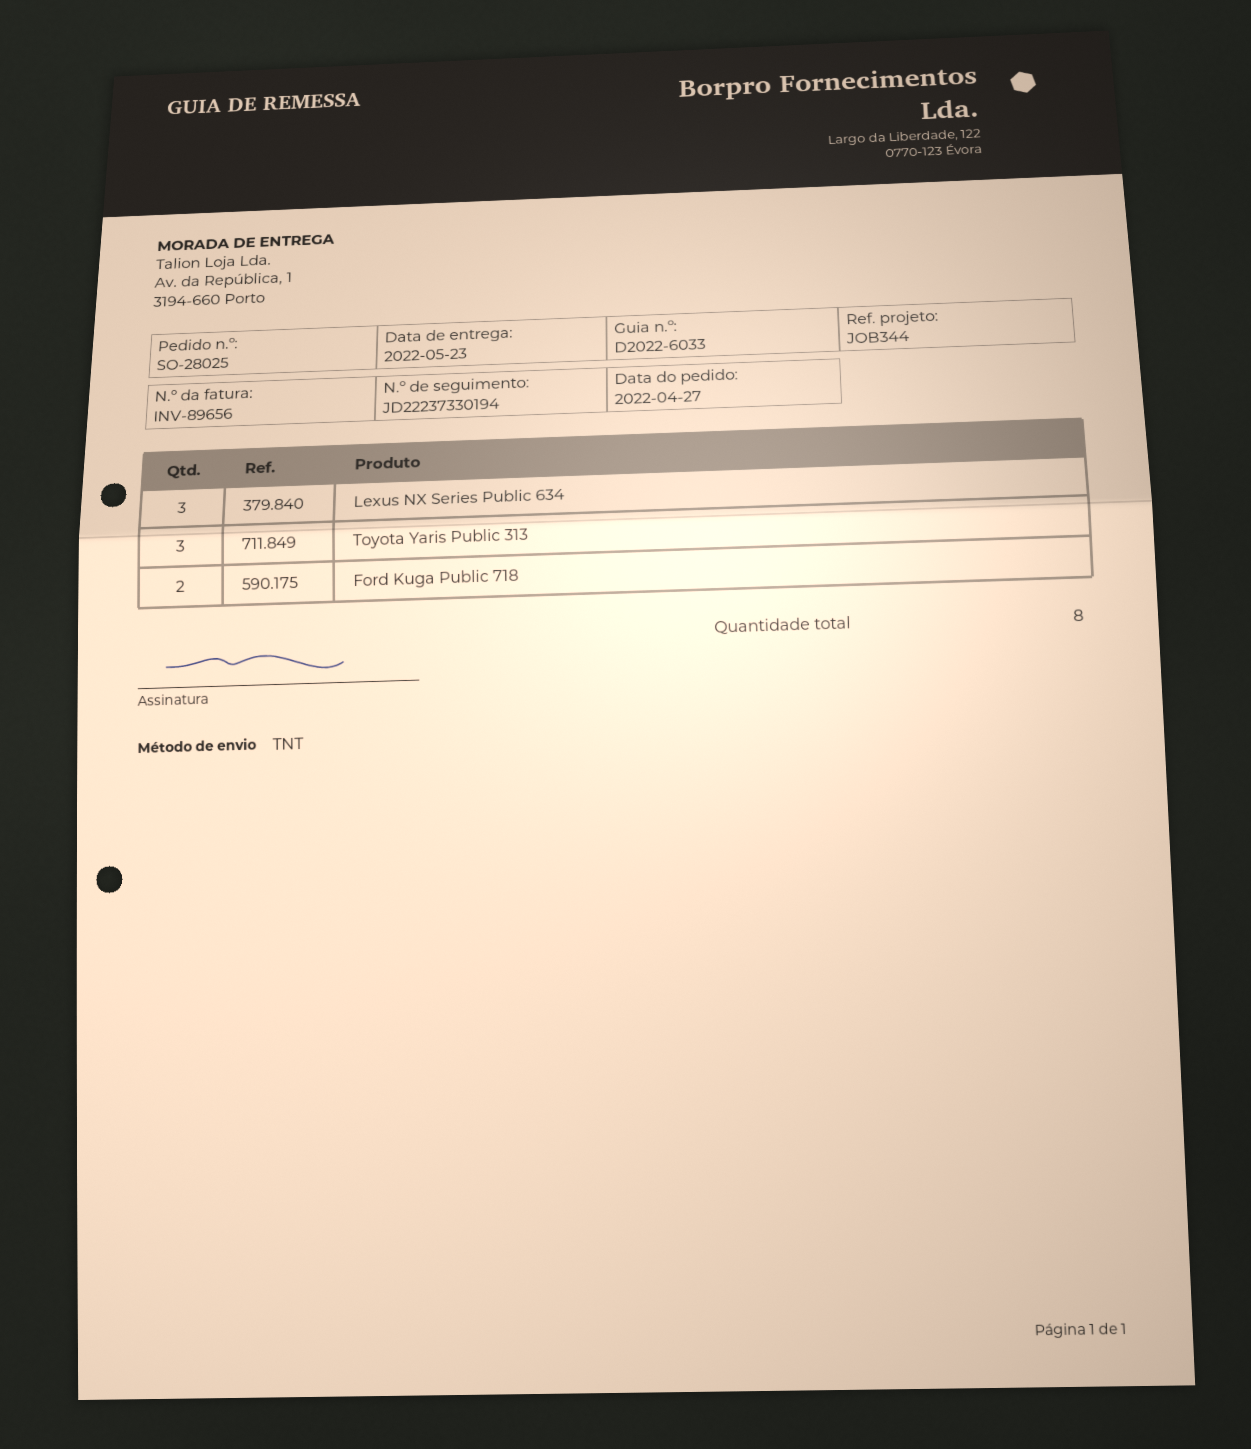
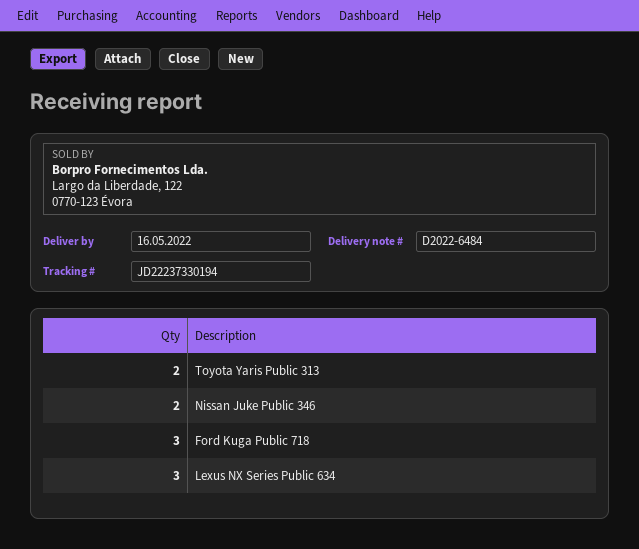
delivery note number: D2022-6033 -> D2022-6484
delivery date: 2022-05-23 -> 2022-05-16
Toyota Yaris Public 313: 3 -> 2
Ford Kuga Public 718: 2 -> 3
Nissan Juke Public 346: none -> 2

